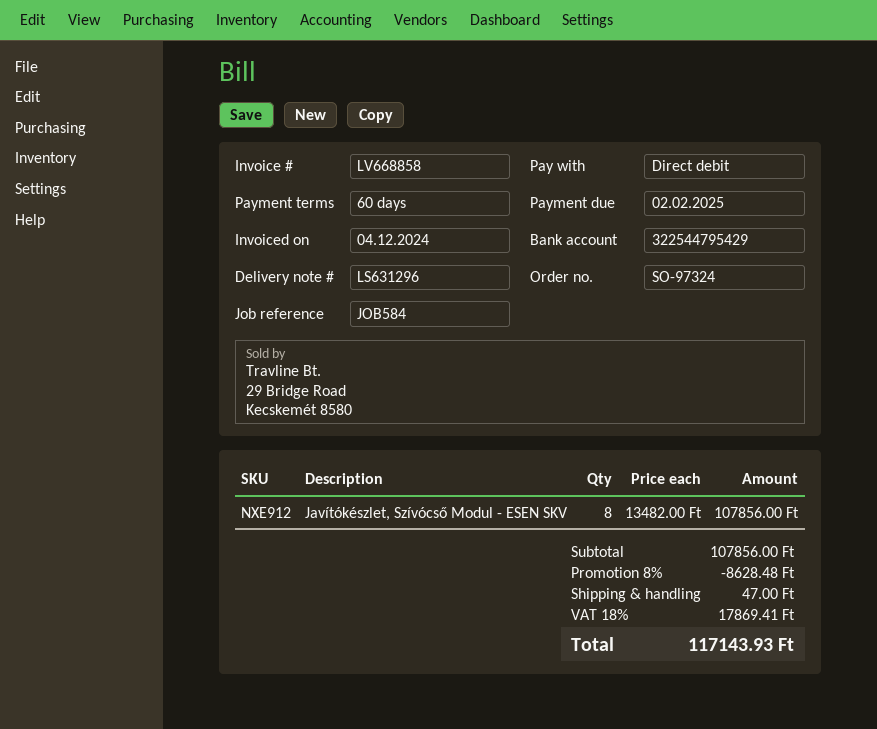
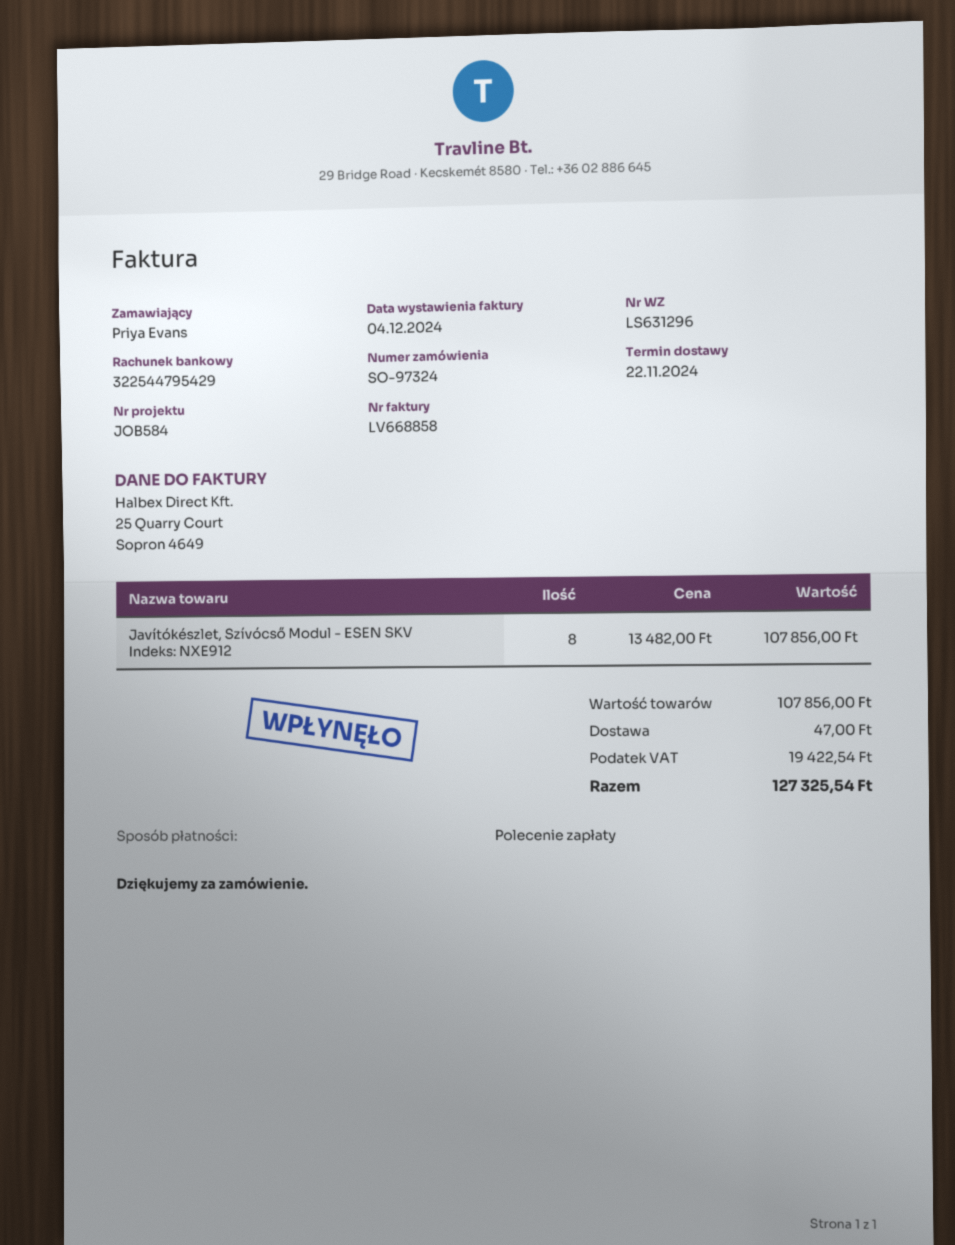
discount: 8% = 8628.48 -> none
tax: 17869.41 -> 19422.54
total: 117143.93 -> 127325.54

